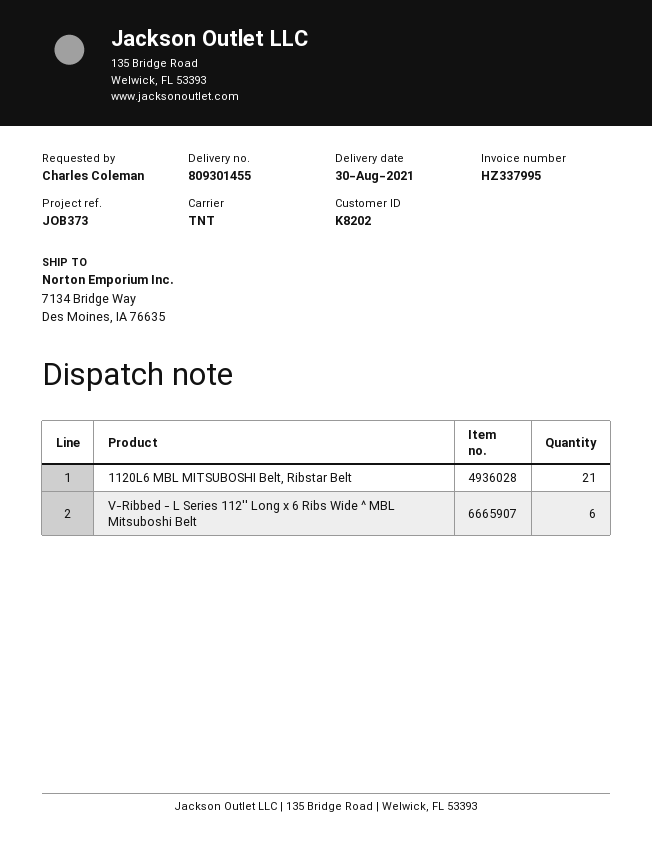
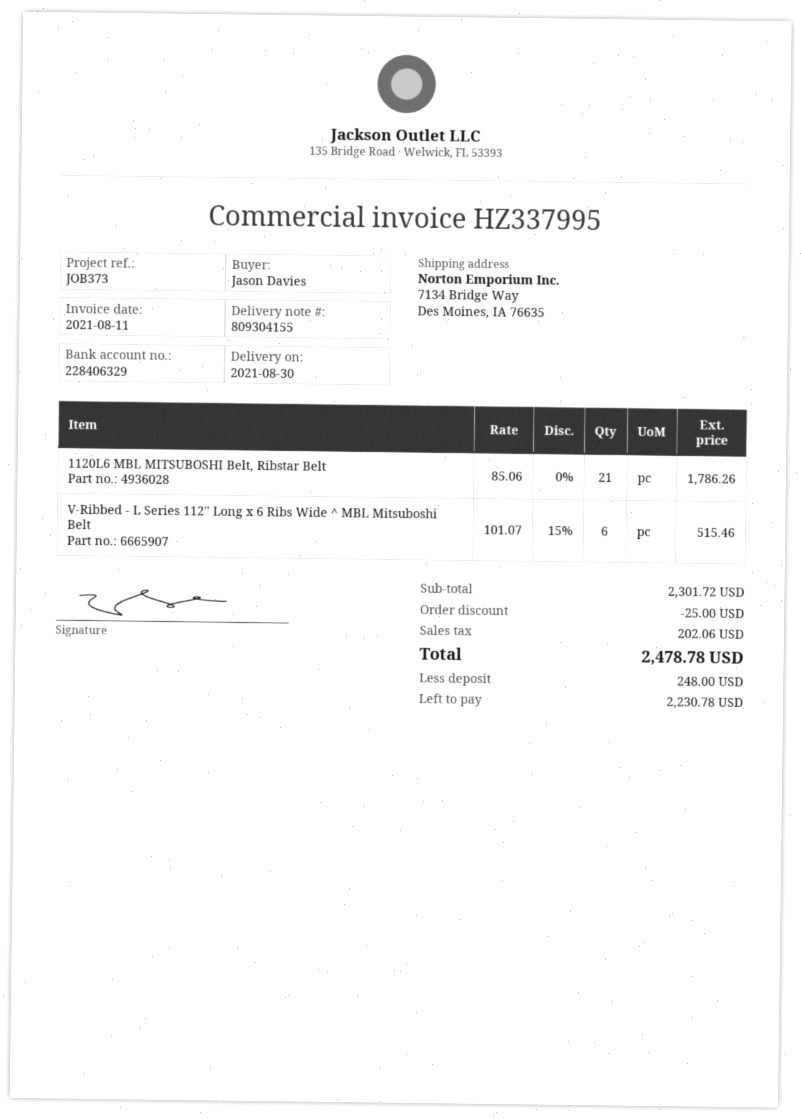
delivery note number: 809301455 -> 809304155
ordered by: Charles Coleman -> Jason Davies

